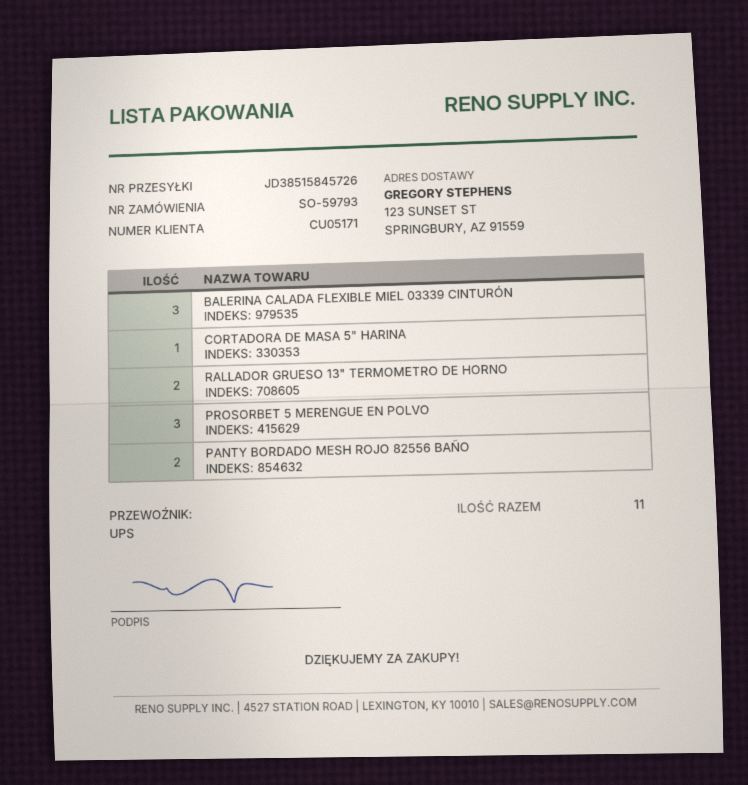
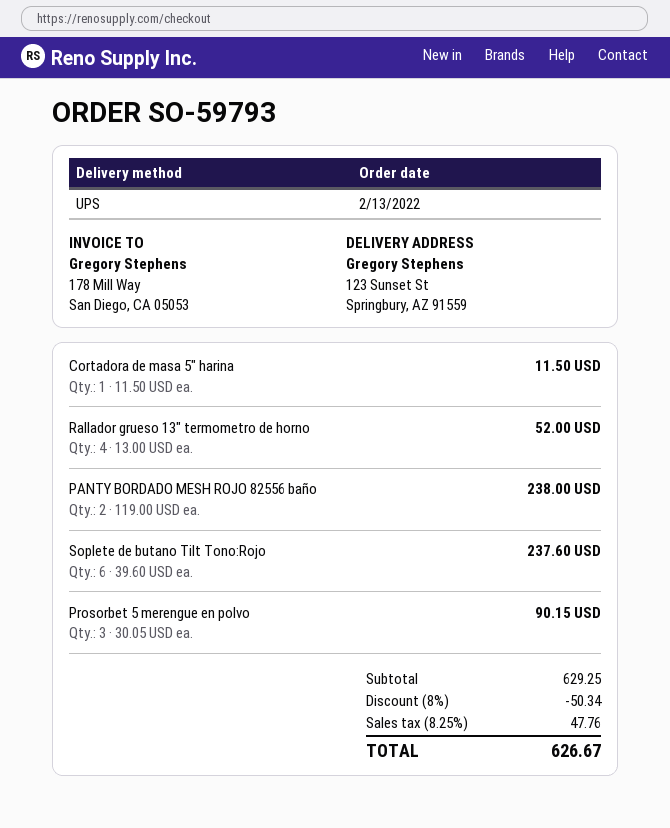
BALERINA CALADA FLEXIBLE MIEL 03339 CINTURÓN: 3 -> none
RALLADOR GRUESO 13" TERMOMETRO DE HORNO: 2 -> 4
Soplete de butano Tilt Tono:Rojo: none -> 6

